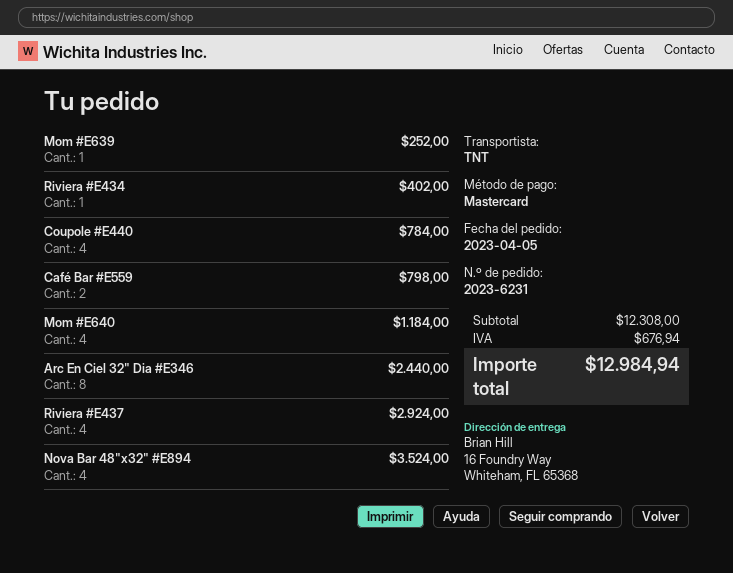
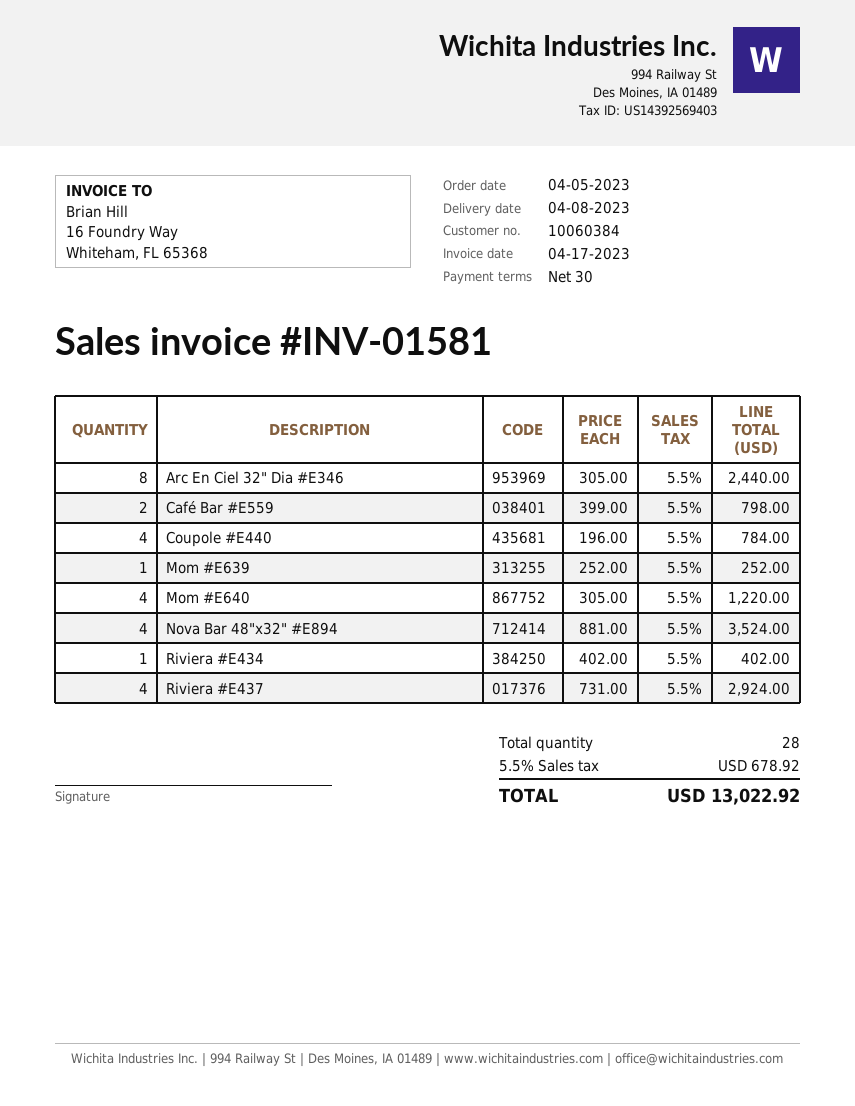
Mom #E640: 4 for 1184.00 -> 4 for 1220.00
tax: 676.94 -> 678.92
total: 12984.94 -> 13022.92

